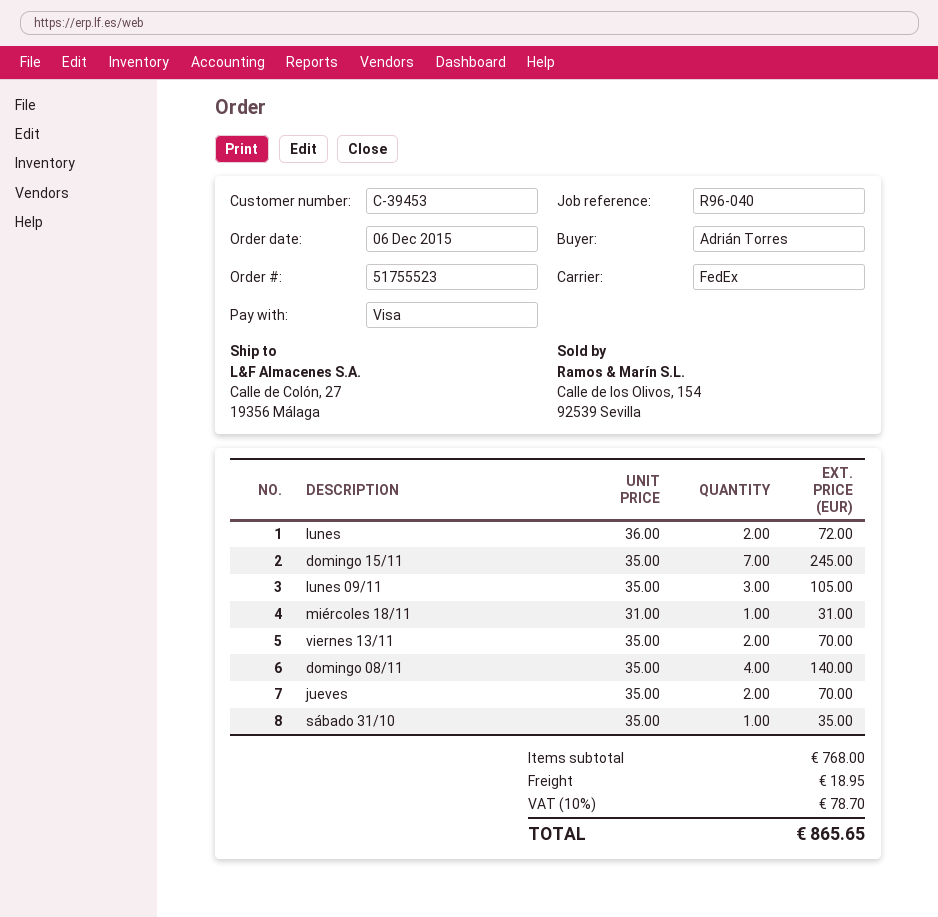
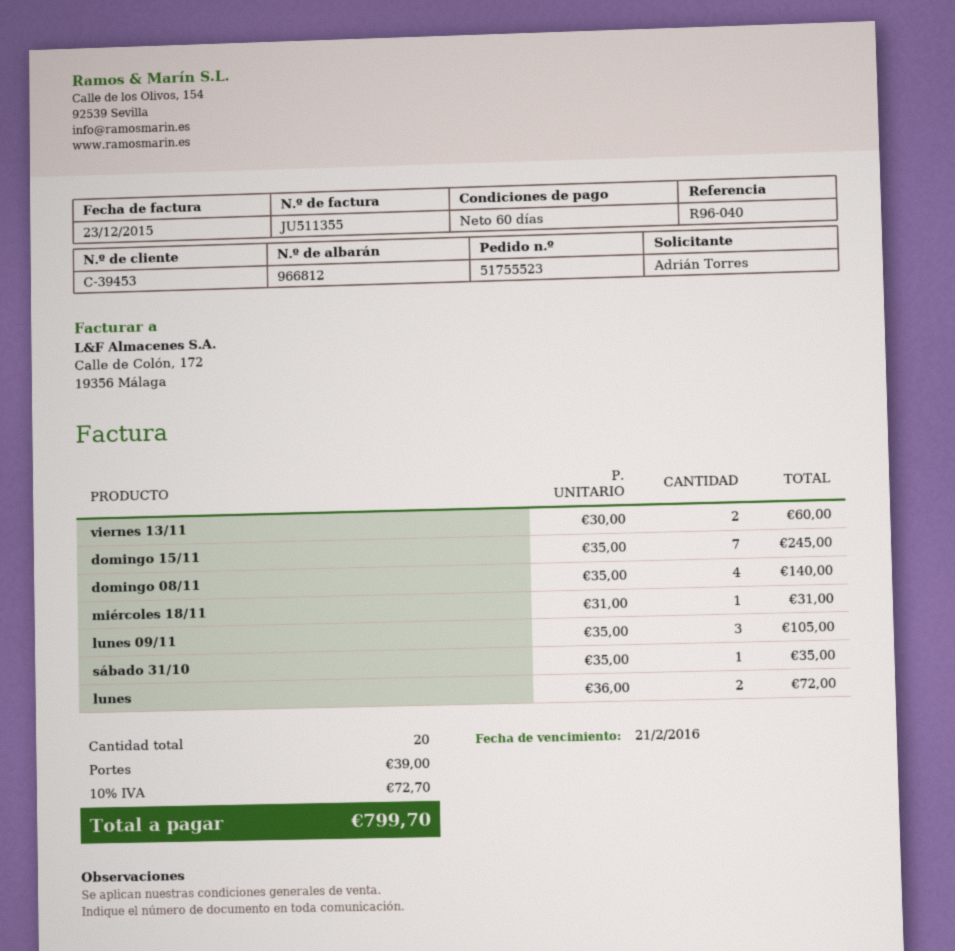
viernes 13/11: 2 x 35.00 = 70.00 -> 2 x 30.00 = 60.00
jueves: 2 x 35.00 = 70.00 -> none
shipping: 18.95 -> 39.00
tax: 10% = 78.70 -> 10% = 72.70
total: 865.65 -> 799.70

